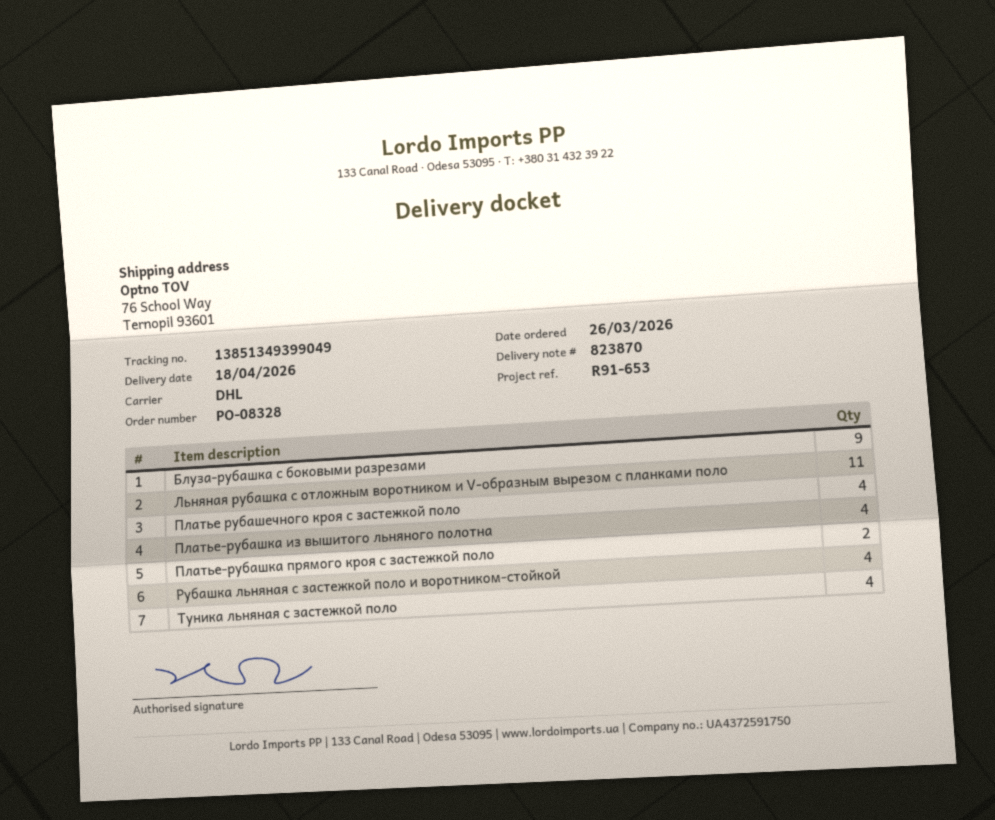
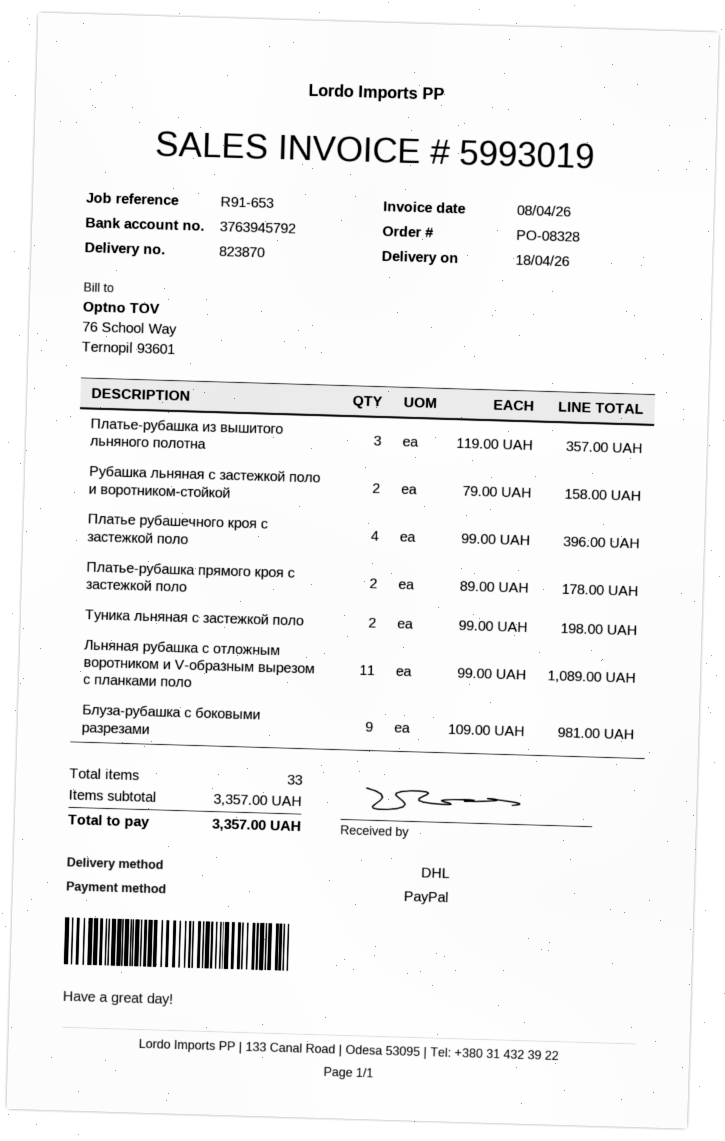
Платье-рубашка из вышитого льняного полотна: 4 -> 3
Рубашка льняная с застежкой поло и воротником-стойкой: 4 -> 2
Туника льняная с застежкой поло: 4 -> 2

